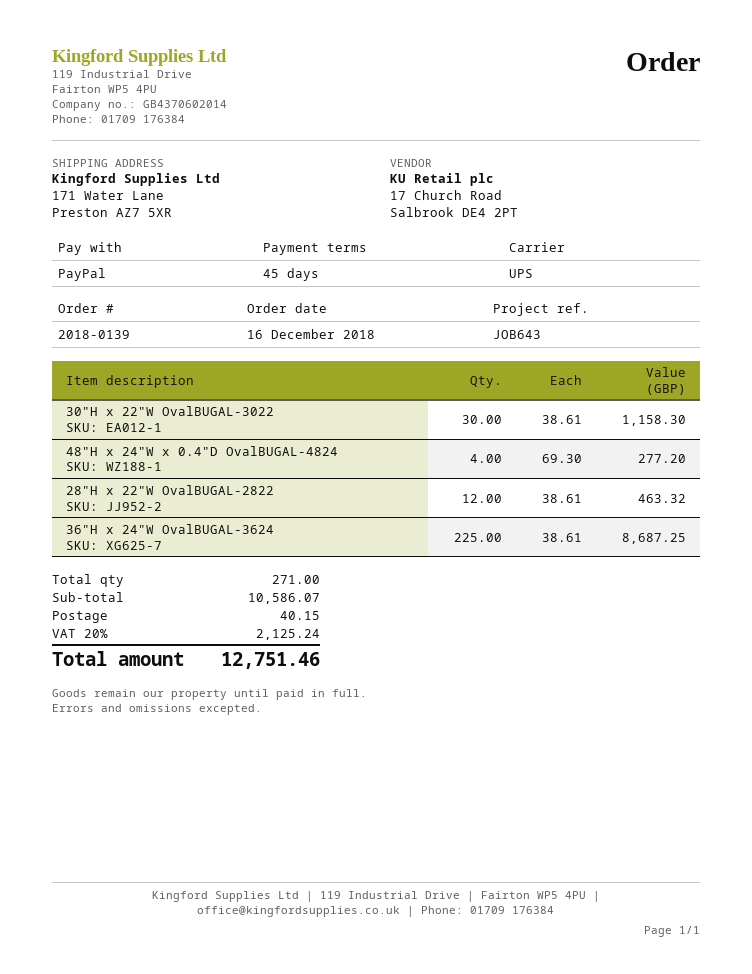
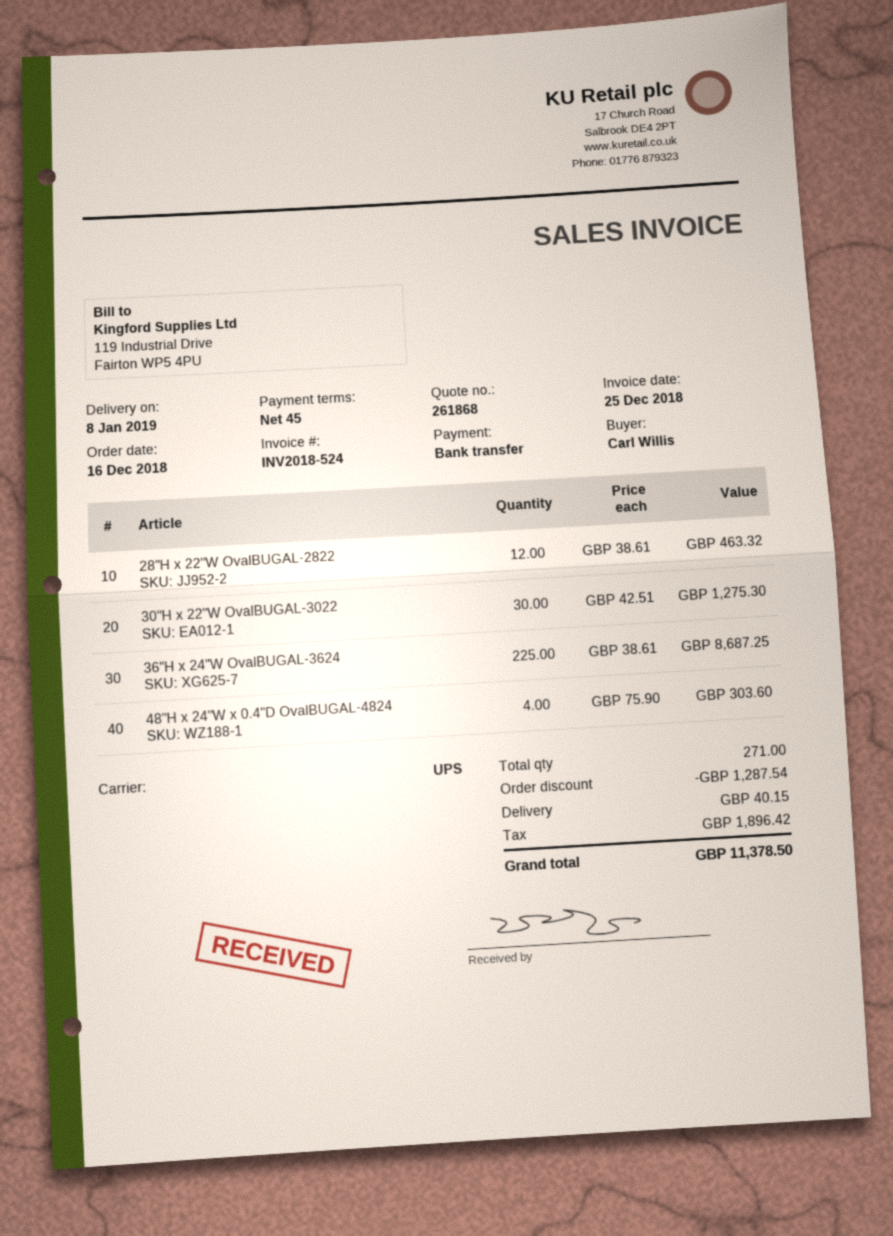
payment method: PayPal -> bank transfer
30"H x 22"W OvalBUGAL-3022: 30 x 38.61 = 1158.30 -> 30 x 42.51 = 1275.30
48"H x 24"W x 0.4"D OvalBUGAL-4824: 4 x 69.30 = 277.20 -> 4 x 75.90 = 303.60
discount: none -> 1287.54
tax: 2125.24 -> 1896.42
total: 12751.46 -> 11378.50

